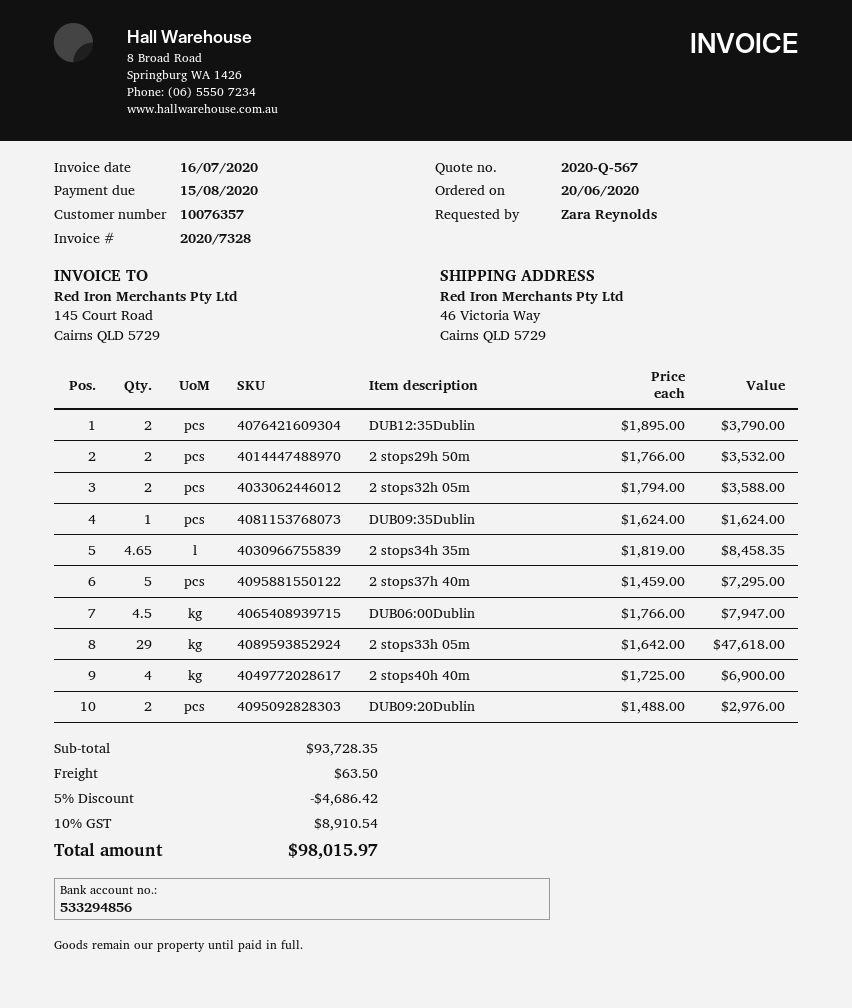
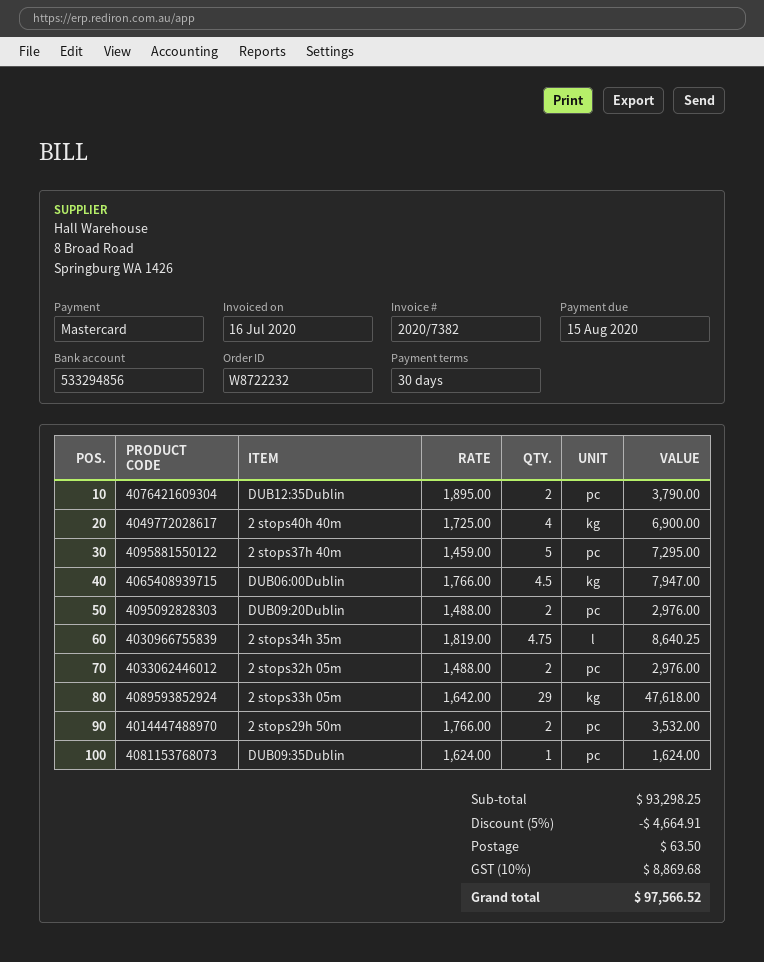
invoice number: 2020/7328 -> 2020/7382
2 stops32h 05m: 2 x 1794.00 = 3588.00 -> 2 x 1488.00 = 2976.00
2 stops34h 35m: 4.65 x 1819.00 = 8458.35 -> 4.75 x 1819.00 = 8640.25
subtotal: 93728.35 -> 93298.25
discount: 5% = 4686.42 -> 5% = 4664.91
tax: 10% = 8910.54 -> 10% = 8869.68
total: 98015.97 -> 97566.52

